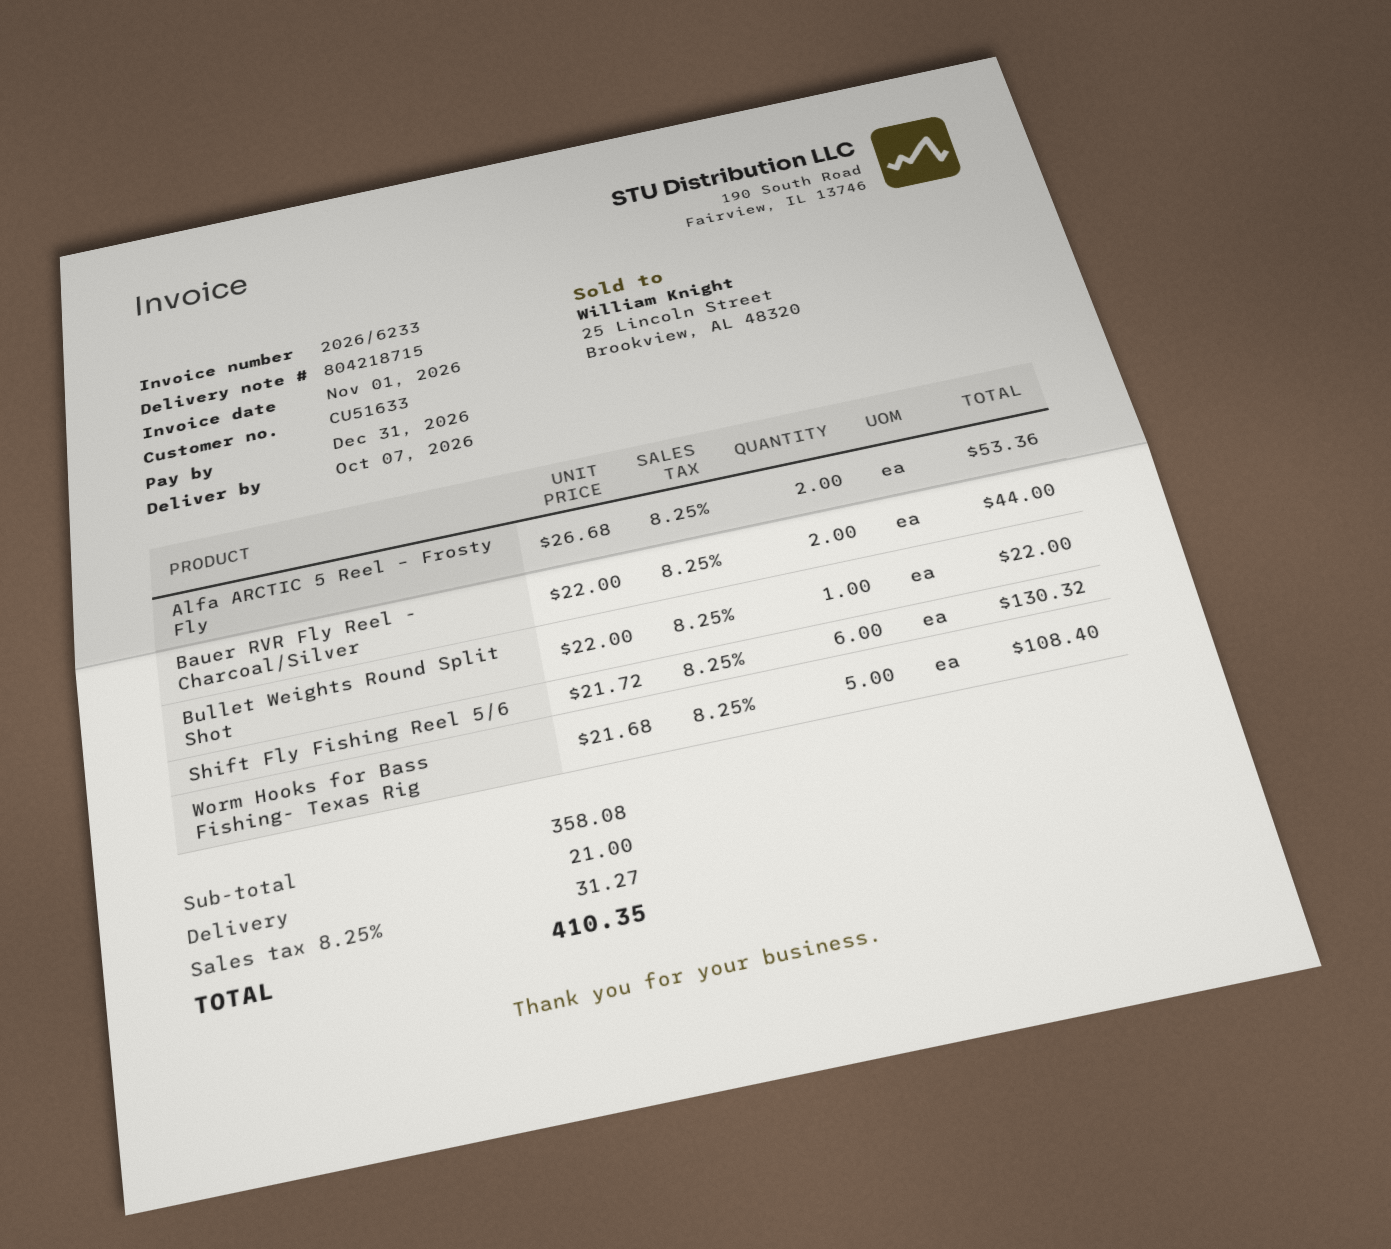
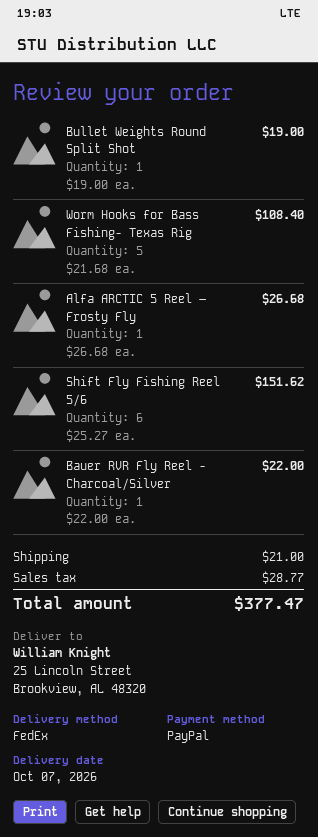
Alfa ARCTIC 5 Reel – Frosty Fly: 2 x 26.68 = 53.36 -> 1 x 26.68 = 26.68
Bauer RVR Fly Reel - Charcoal/Silver: 2 x 22.00 = 44.00 -> 1 x 22.00 = 22.00
Bullet Weights Round Split Shot: 1 x 22.00 = 22.00 -> 1 x 19.00 = 19.00
Shift Fly Fishing Reel 5/6: 6 x 21.72 = 130.32 -> 6 x 25.27 = 151.62
tax: 31.27 -> 28.77
total: 410.35 -> 377.47

